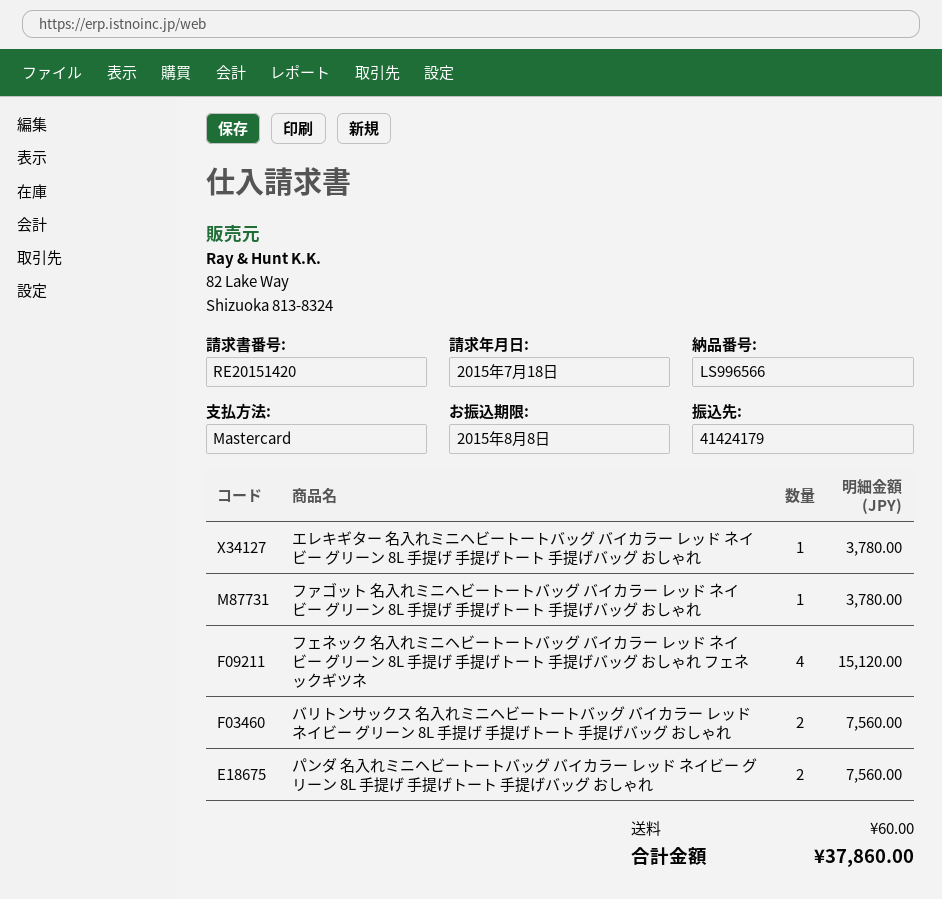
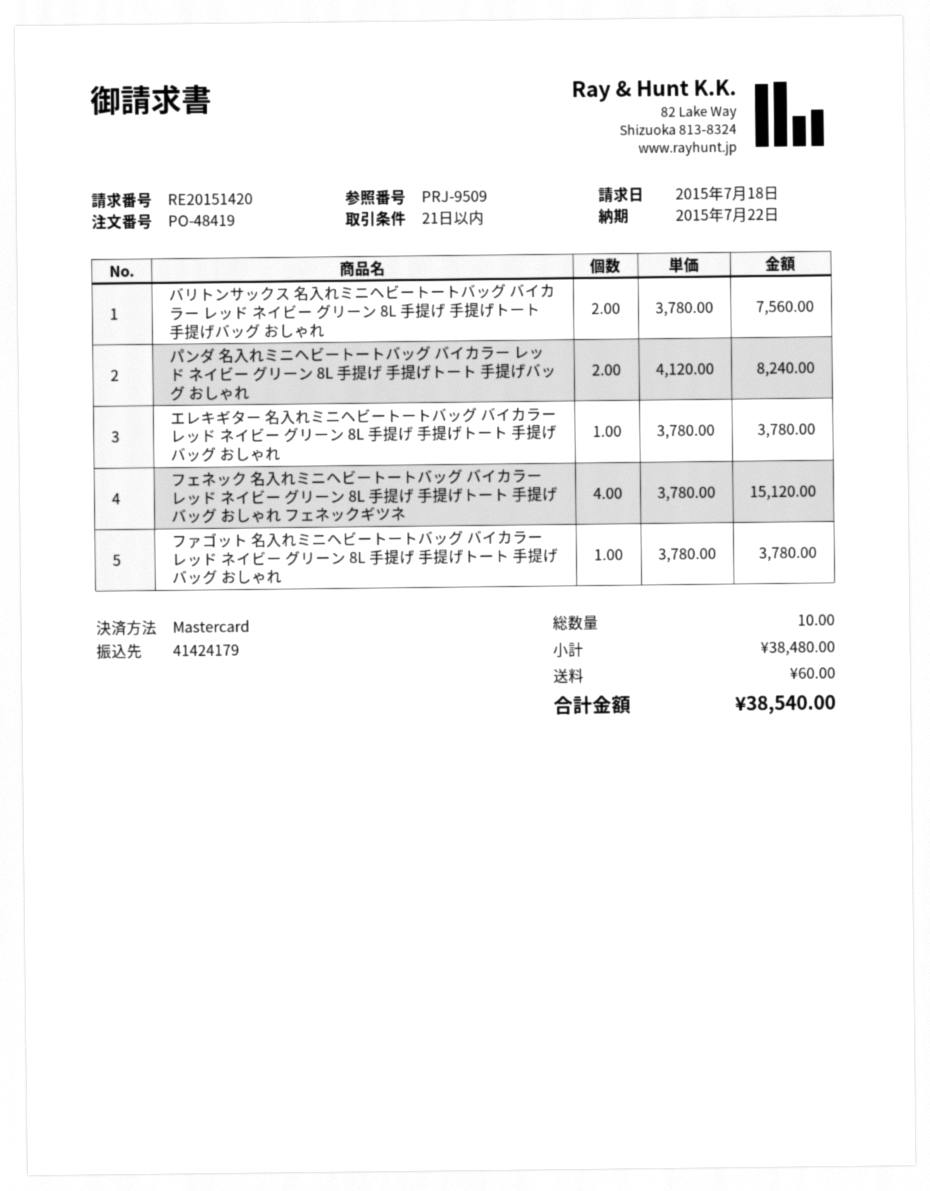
パンダ 名入れミニヘビートートバッグ バイカラー レッド ネイビー グリーン 8L 手提げ 手提げトート 手提げバッグ おしゃれ: 2 for 7560.00 -> 2 for 8240.00
total: 37860.00 -> 38540.00

